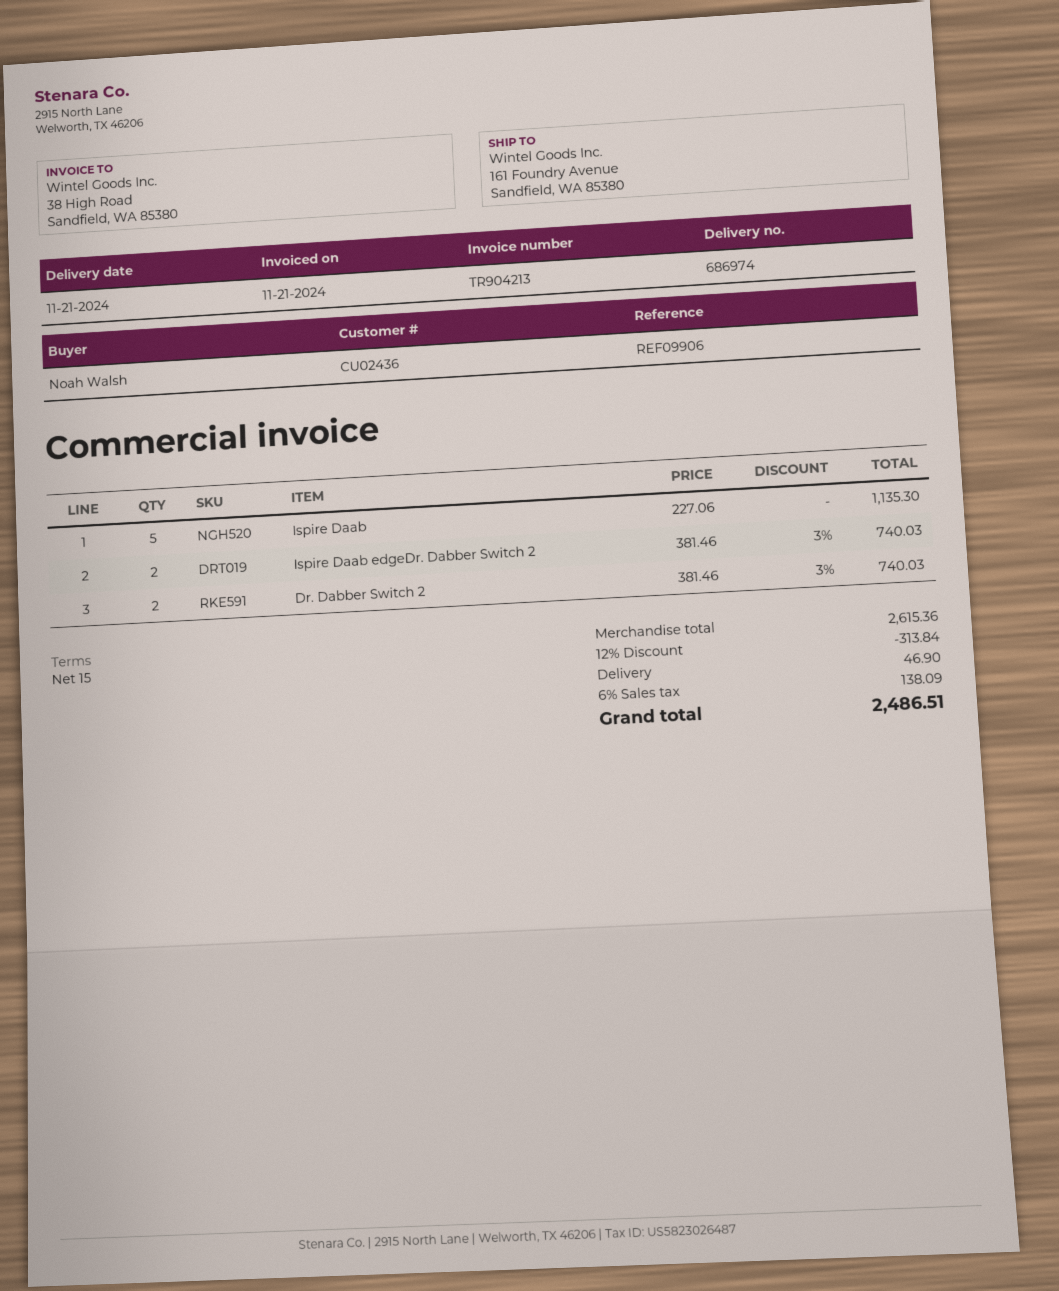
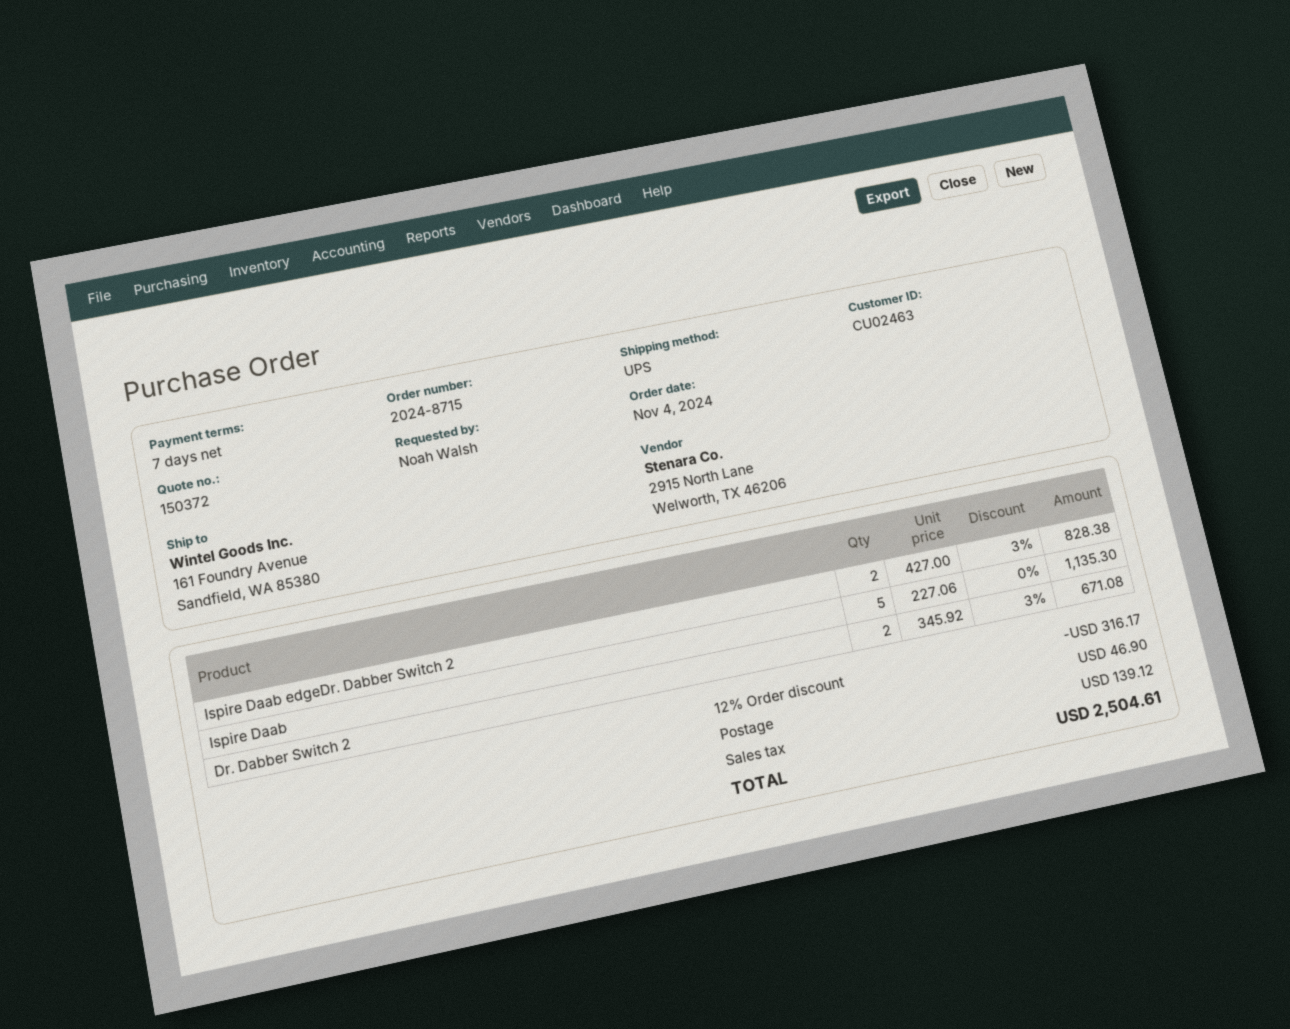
payment terms: 15 days -> 7 days
customer number: CU02436 -> CU02463
Ispire Daab edgeDr. Dabber Switch 2: 2 x 381.46 - 3% = 740.03 -> 2 x 427.00 - 3% = 828.38
Dr. Dabber Switch 2: 2 x 381.46 - 3% = 740.03 -> 2 x 345.92 - 3% = 671.08
discount: 12% = 313.84 -> 12% = 316.17
tax: 138.09 -> 139.12
total: 2486.51 -> 2504.61

